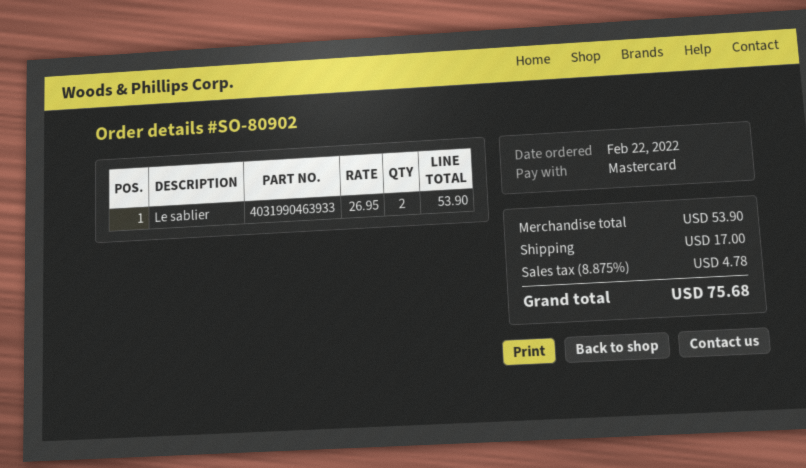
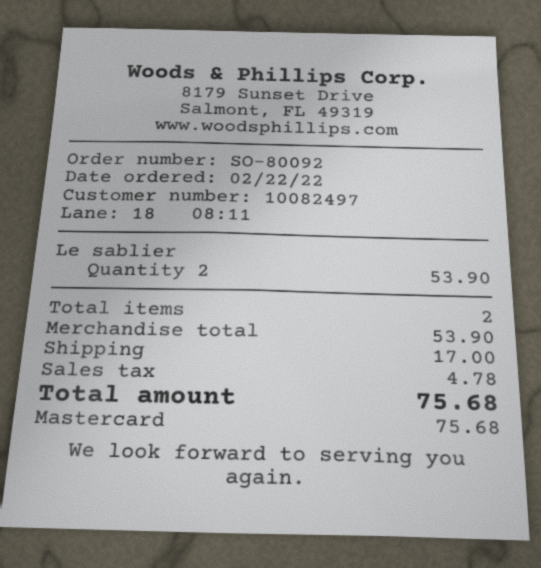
order number: SO-80902 -> SO-80092

